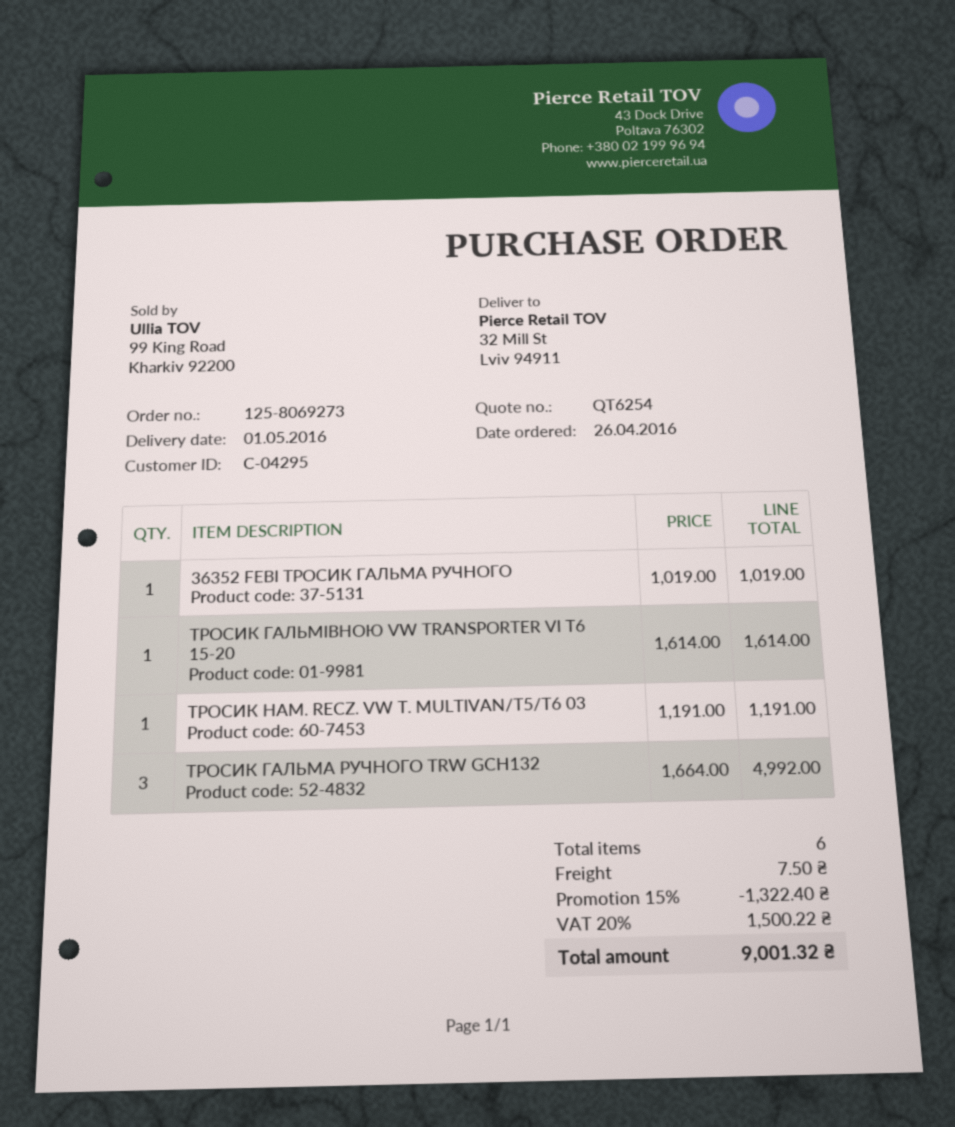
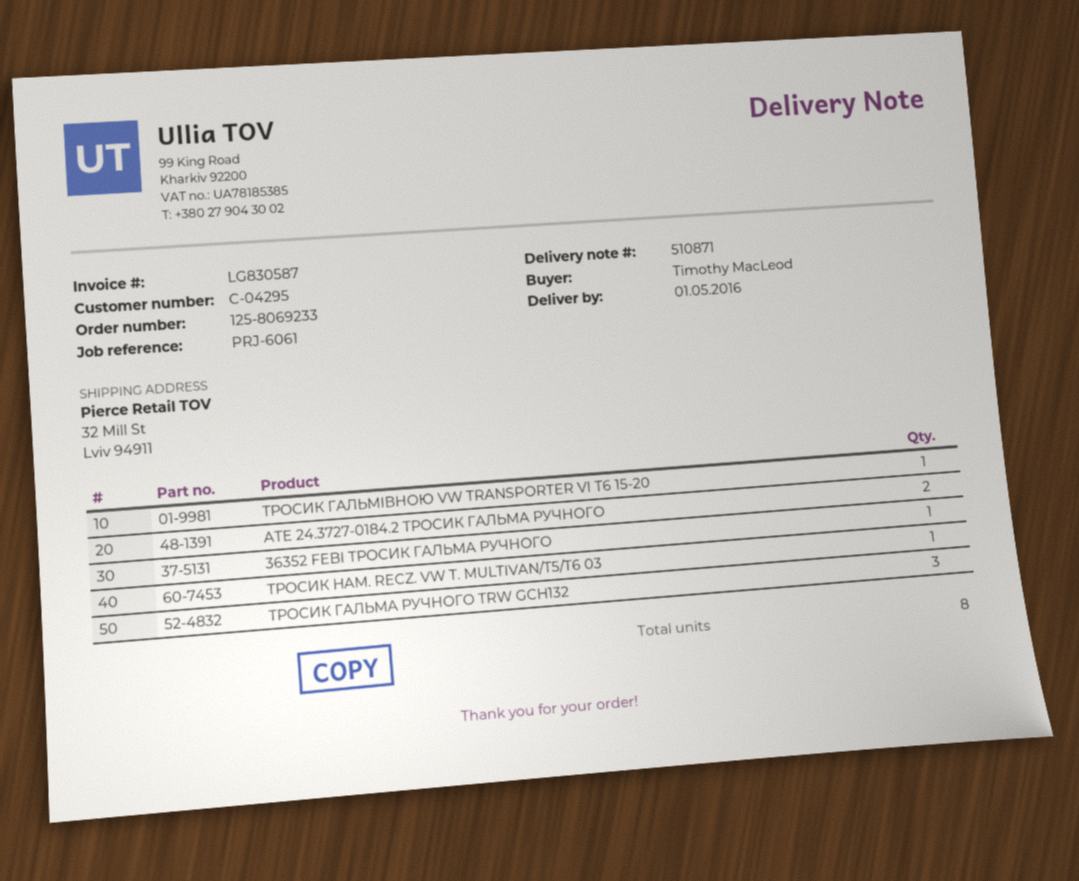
order number: 125-8069273 -> 125-8069233
ATE 24.3727-0184.2 ТРОСИК ГАЛЬМА РУЧНОГО: none -> 2
total quantity: 6 -> 8

